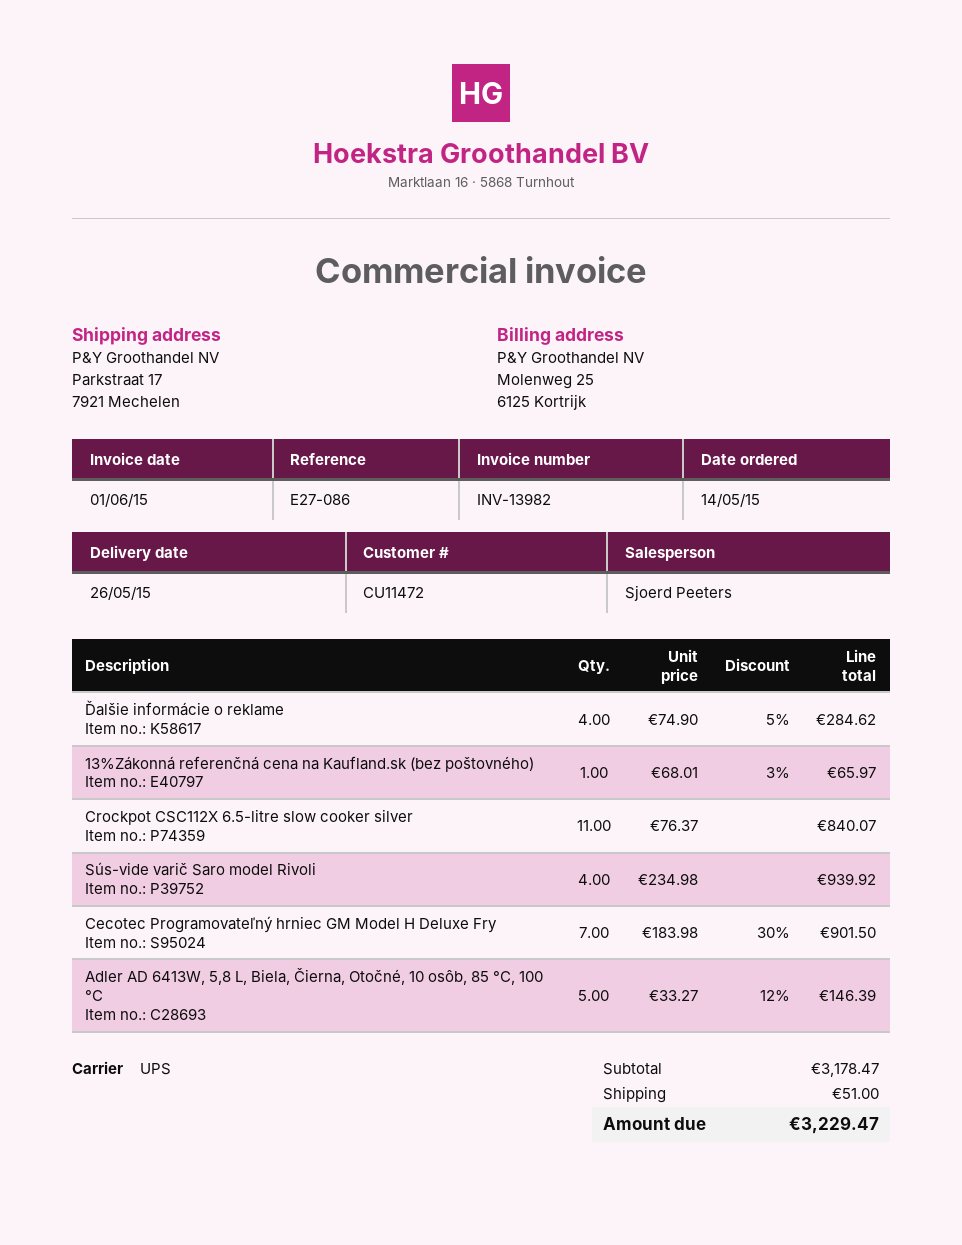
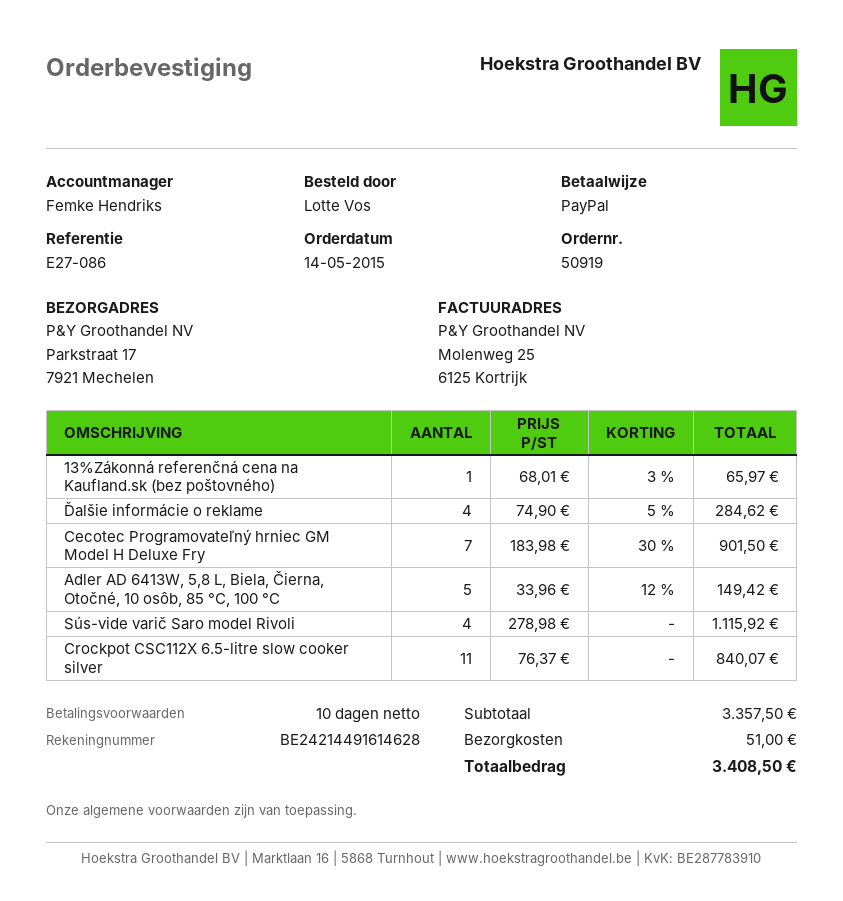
sales rep: Sjoerd Peeters -> Femke Hendriks
Sús-vide varič Saro model Rivoli: 4 x 234.98 = 939.92 -> 4 x 278.98 = 1115.92
Adler AD 6413W, 5,8 L, Biela, Čierna, Otočné, 10 osôb, 85 °C, 100 °C: 5 x 33.27 - 12% = 146.39 -> 5 x 33.96 - 12% = 149.42
subtotal: 3178.47 -> 3357.50
total: 3229.47 -> 3408.50

